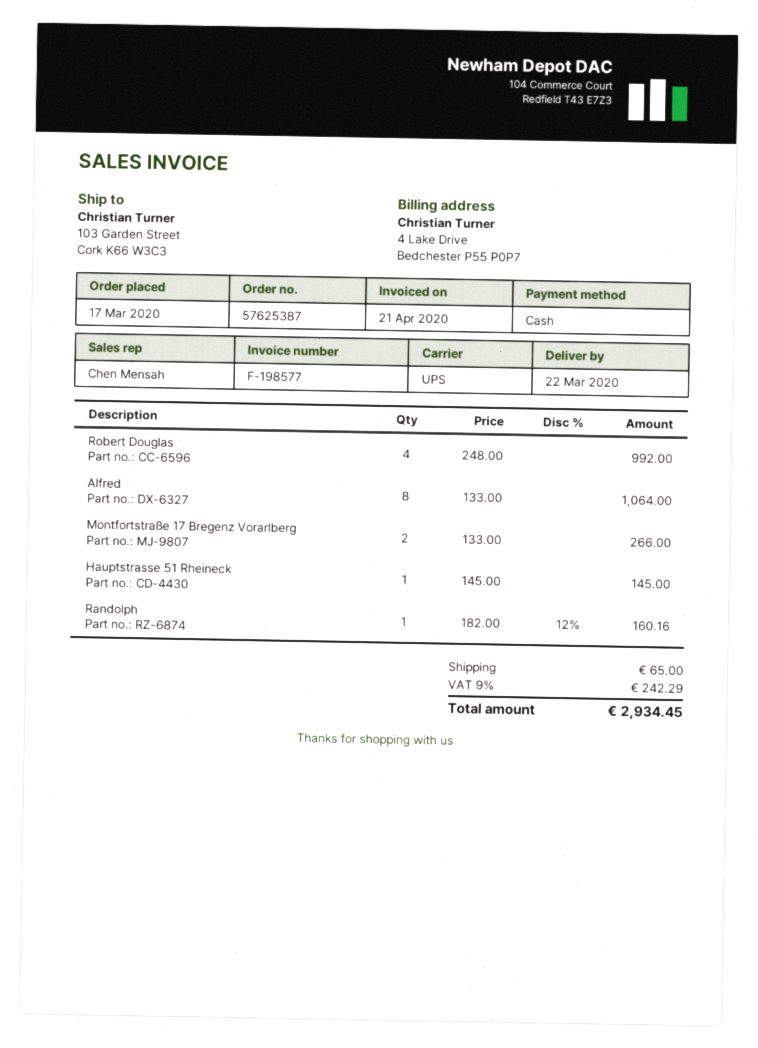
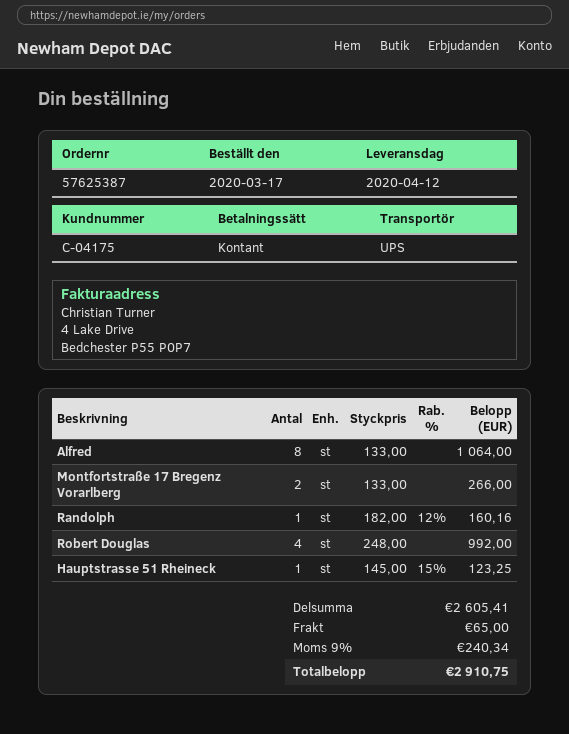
delivery date: 2020-03-22 -> 2020-04-12
Hauptstrasse 51 Rheineck: 1 x 145.00 = 145.00 -> 1 x 145.00 - 15% = 123.25
tax: 9% = 242.29 -> 9% = 240.34
total: 2934.45 -> 2910.75

